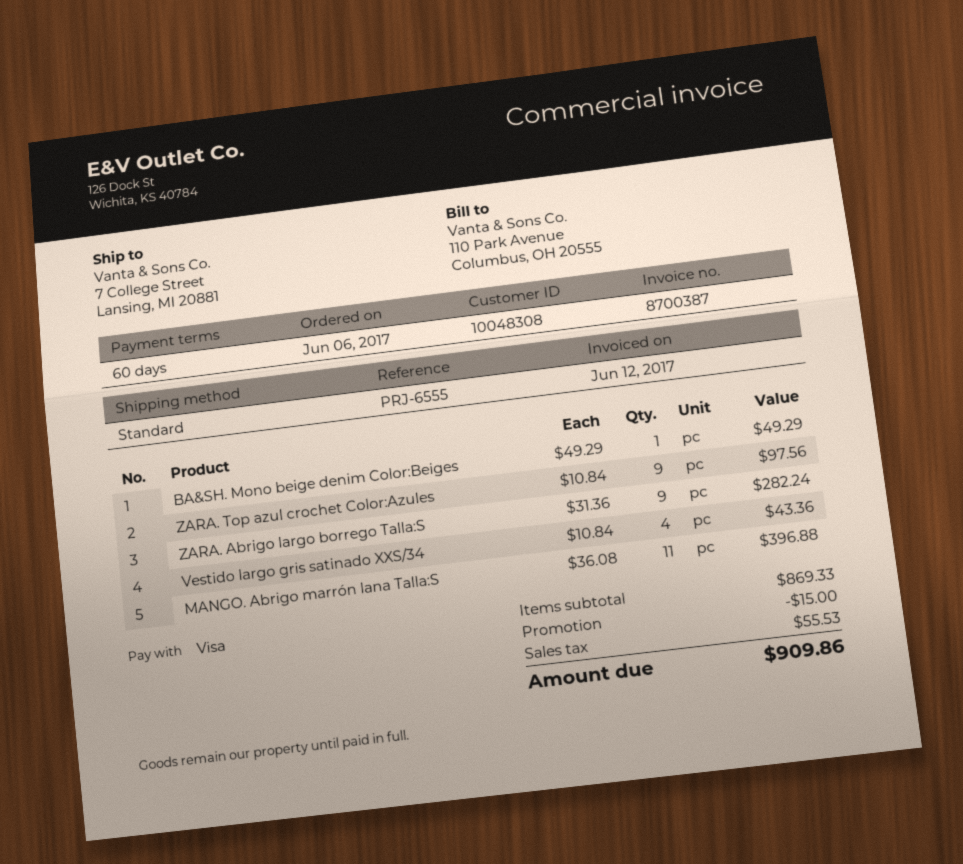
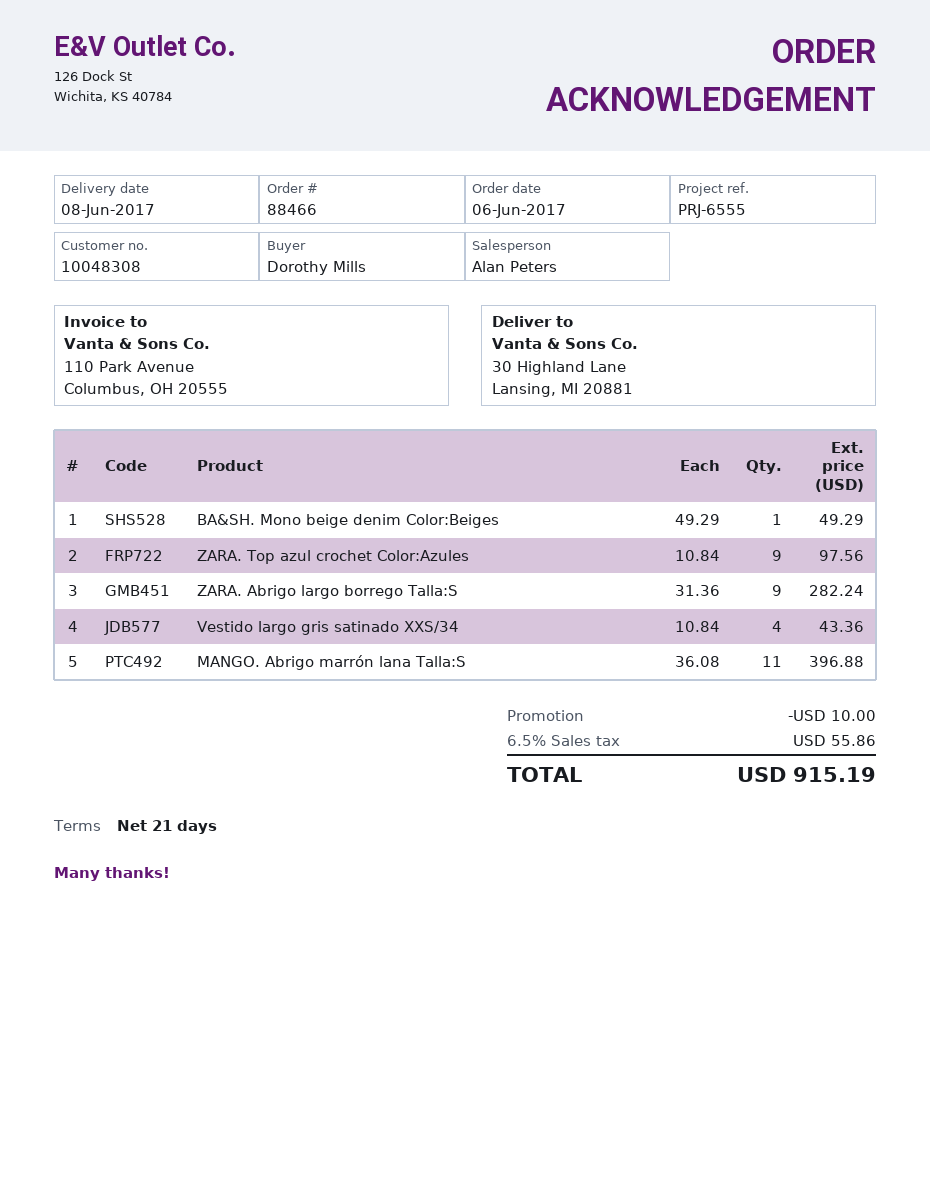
payment terms: 60 days -> 21 days
ship to: 7 College Street, Lansing, MI 20881 -> 30 Highland Lane, Lansing, MI 20881
discount: 15.00 -> 10.00
tax: 55.53 -> 55.86
total: 909.86 -> 915.19

